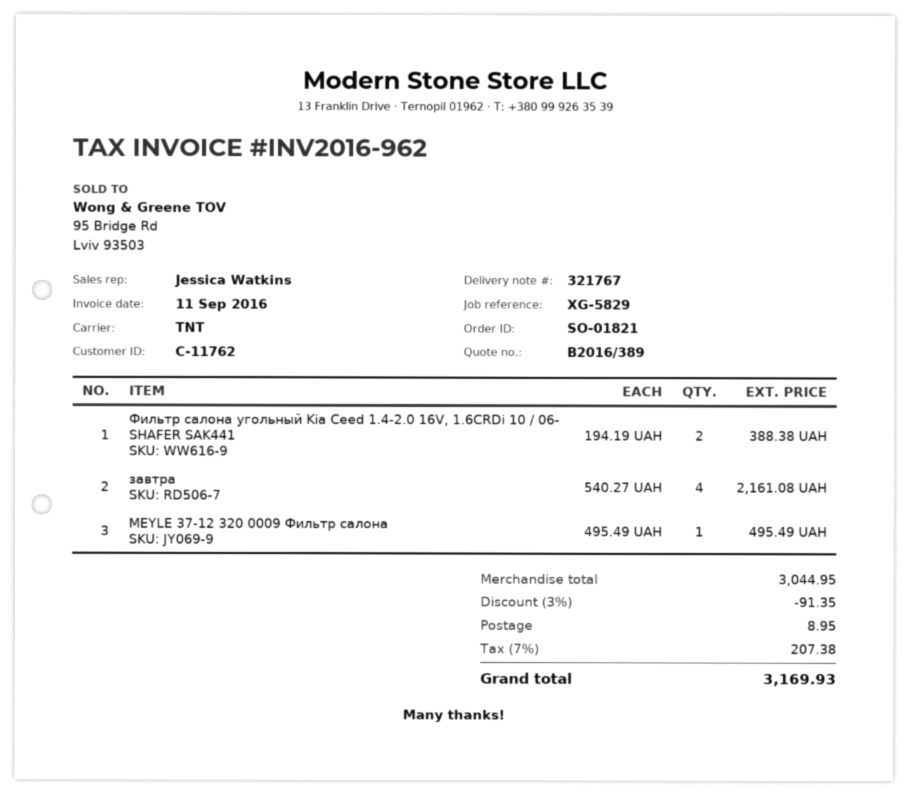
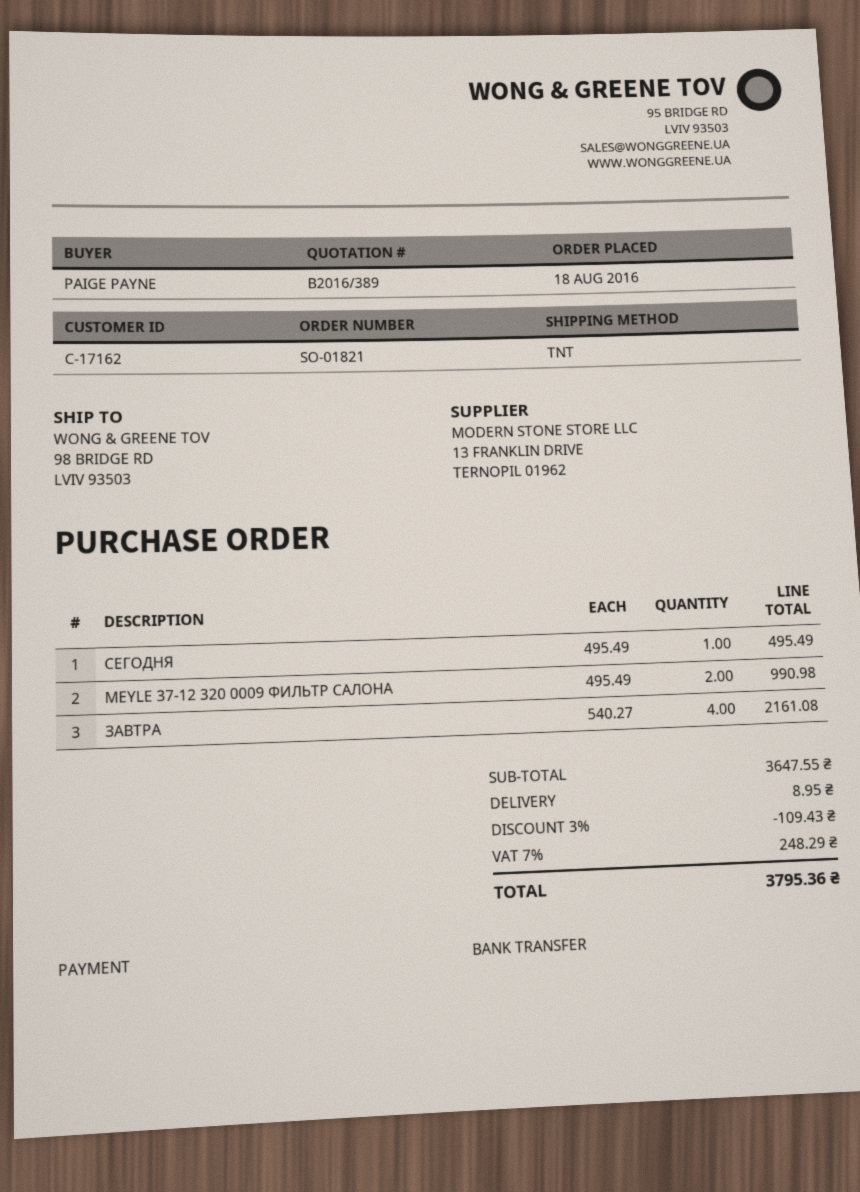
customer number: C-11762 -> C-17162
Фильтр салона угольный Kia Ceed 1.4-2.0 16V, 1.6CRDi 10 / 06- SHAFER SAK441: 2 x 194.19 = 388.38 -> none
MEYLE 37-12 320 0009 Фильтр салона: 1 x 495.49 = 495.49 -> 2 x 495.49 = 990.98
СЕГОДНЯ: none -> 1 x 495.49 = 495.49
subtotal: 3044.95 -> 3647.55
discount: 3% = 91.35 -> 3% = 109.43
tax: 7% = 207.38 -> 7% = 248.29
total: 3169.93 -> 3795.36

